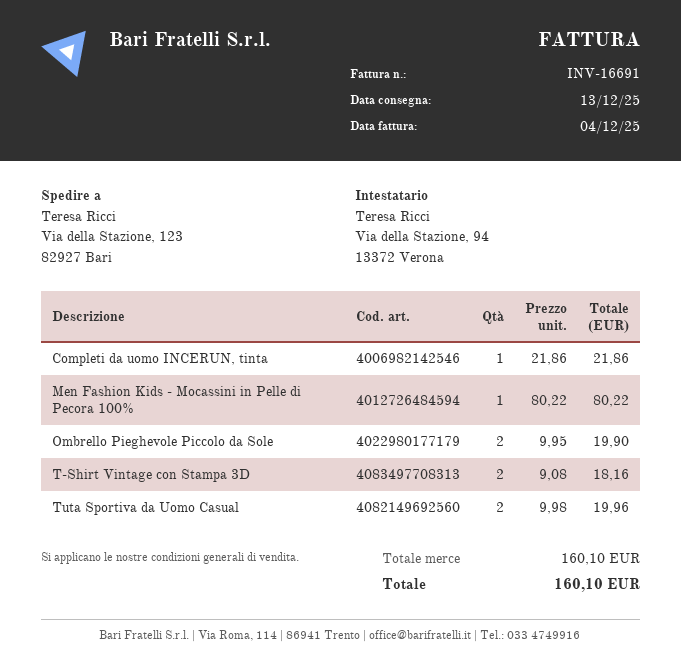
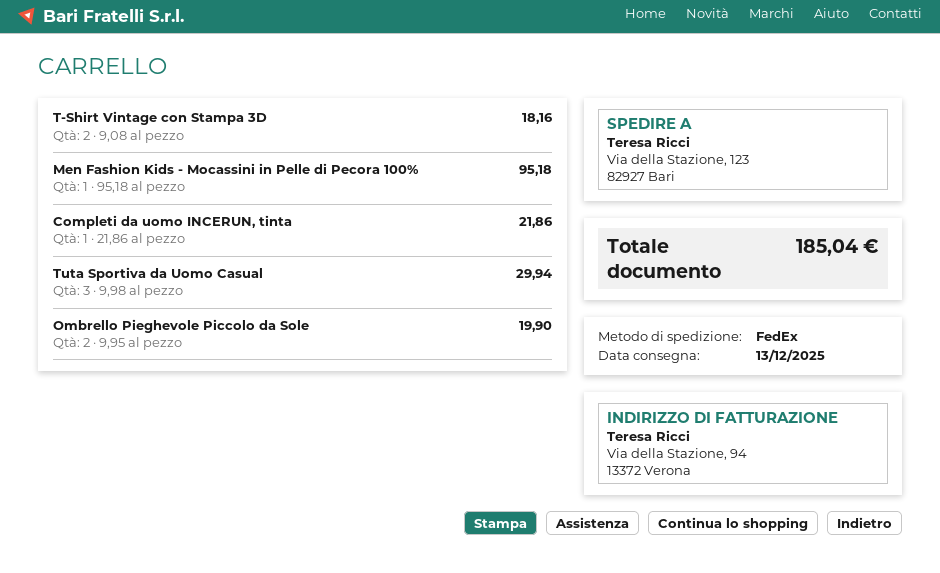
Men Fashion Kids - Mocassini in Pelle di Pecora 100%: 1 x 80.22 = 80.22 -> 1 x 95.18 = 95.18
Tuta Sportiva da Uomo Casual: 2 x 9.98 = 19.96 -> 3 x 9.98 = 29.94
total: 160.10 -> 185.04

